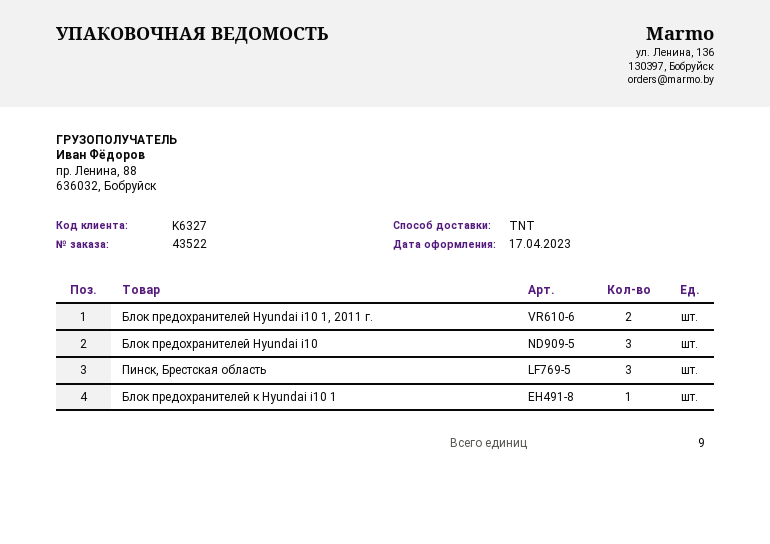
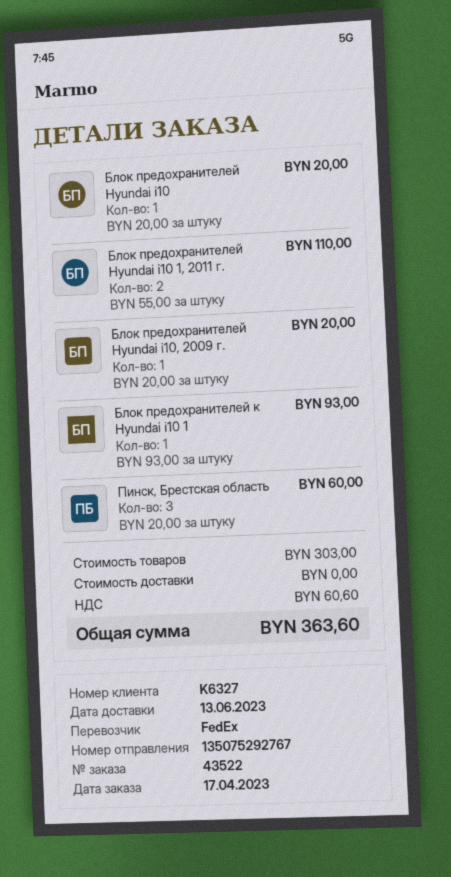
shipping method: TNT -> FedEx
Блок предохранителей Hyundai i10: 3 -> 1
Блок предохранителей Hyundai i10, 2009 г.: none -> 1

